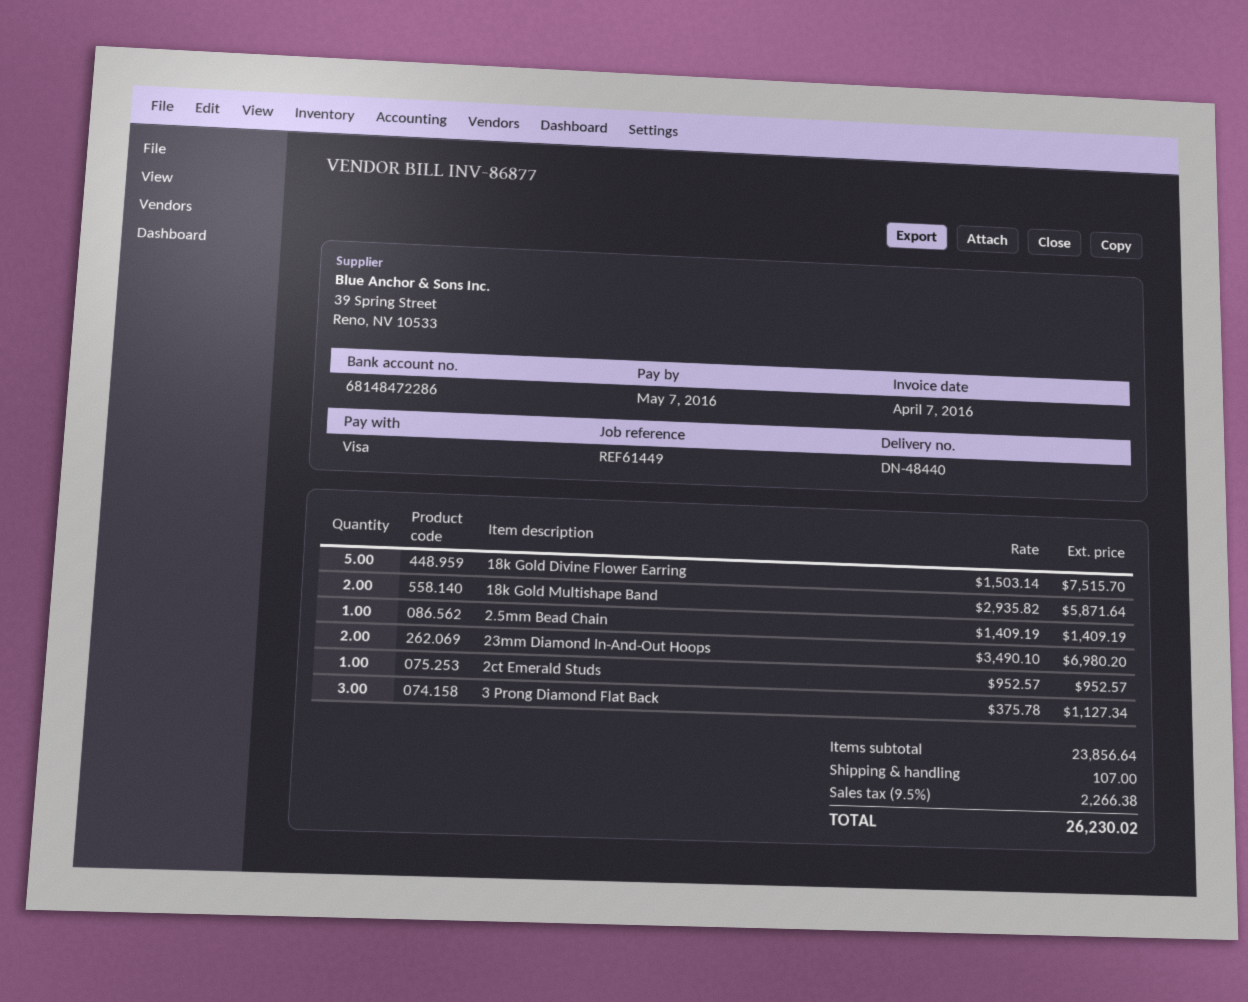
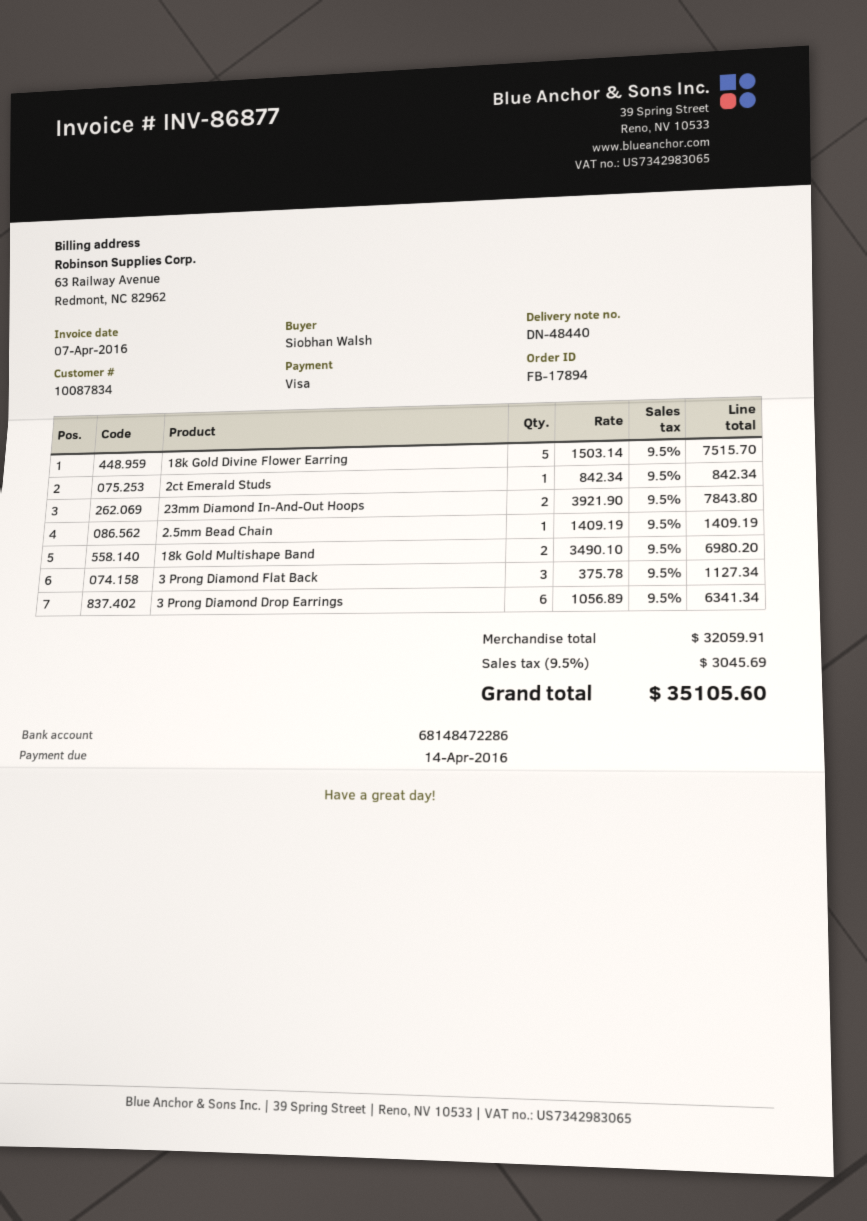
due date: 2016-05-07 -> 2016-04-14
18k Gold Multishape Band: 2 x 2935.82 = 5871.64 -> 2 x 3490.10 = 6980.20
23mm Diamond In-And-Out Hoops: 2 x 3490.10 = 6980.20 -> 2 x 3921.90 = 7843.80
2ct Emerald Studs: 1 x 952.57 = 952.57 -> 1 x 842.34 = 842.34
3 Prong Diamond Drop Earrings: none -> 6 x 1056.89 = 6341.34
subtotal: 23856.64 -> 32059.91
shipping: 107.00 -> none
tax: 9.5% = 2266.38 -> 9.5% = 3045.69
total: 26230.02 -> 35105.60

